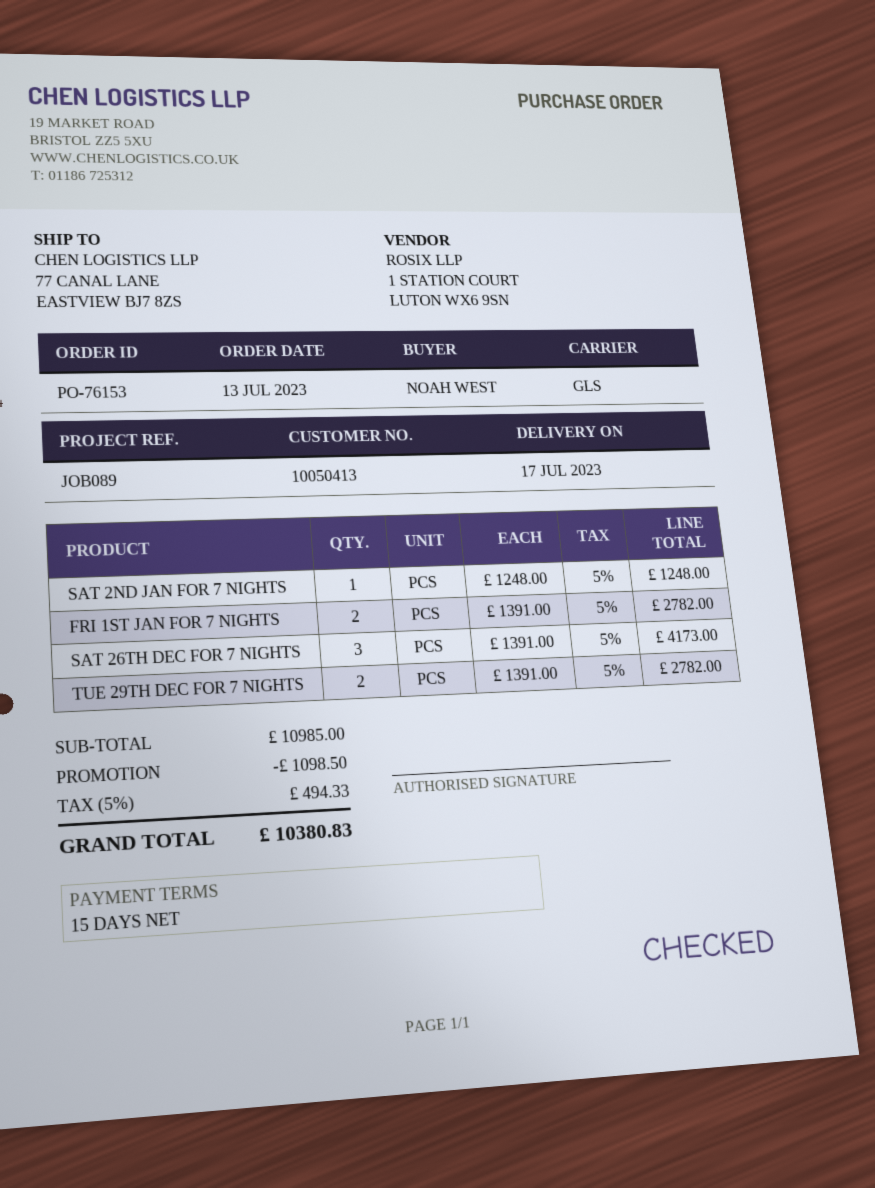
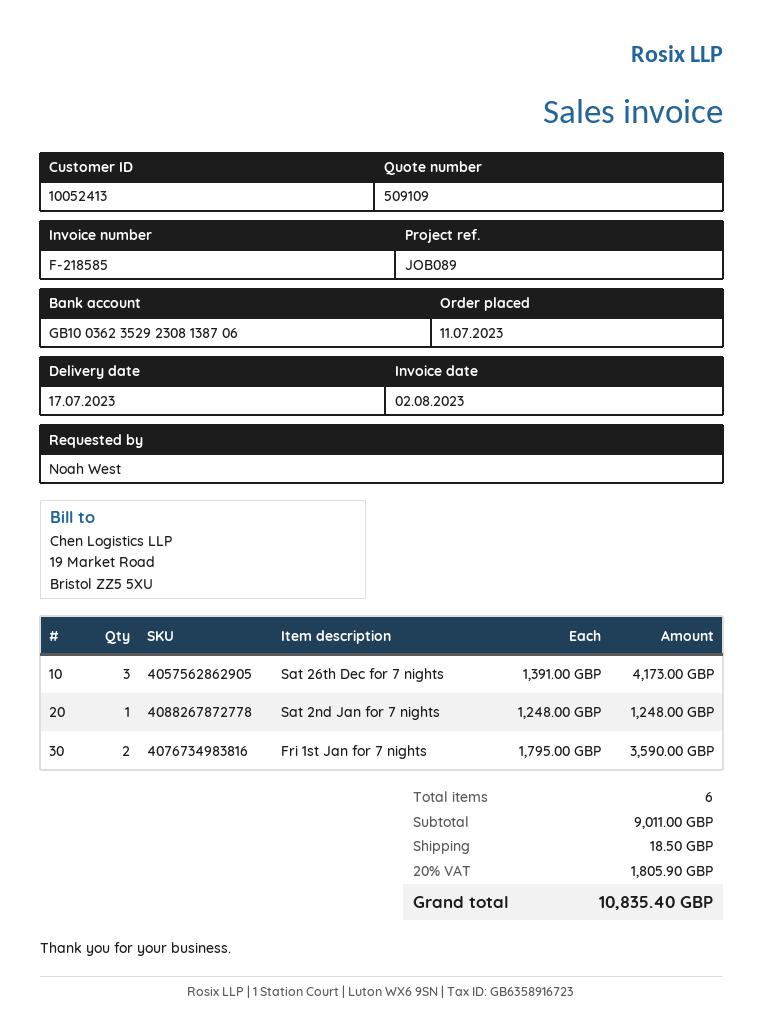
order date: 2023-07-13 -> 2023-07-11
customer number: 10050413 -> 10052413
FRI 1ST JAN FOR 7 NIGHTS: 2 x 1391.00 = 2782.00 -> 2 x 1795.00 = 3590.00
TUE 29TH DEC FOR 7 NIGHTS: 2 x 1391.00 = 2782.00 -> none
subtotal: 10985.00 -> 9011.00
discount: 1098.50 -> none
shipping: none -> 18.50
tax: 5% = 494.33 -> 20% = 1805.90
total: 10380.83 -> 10835.40

